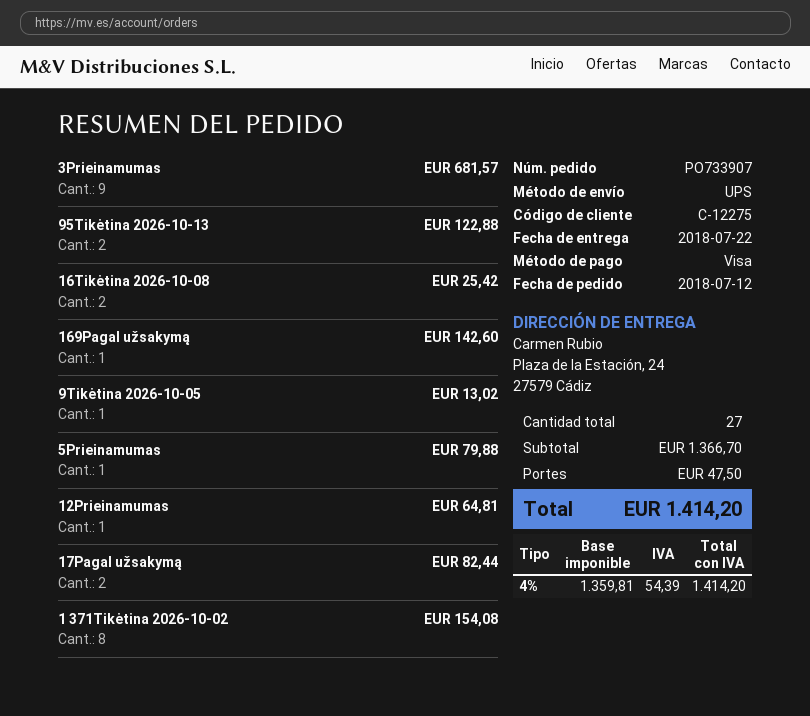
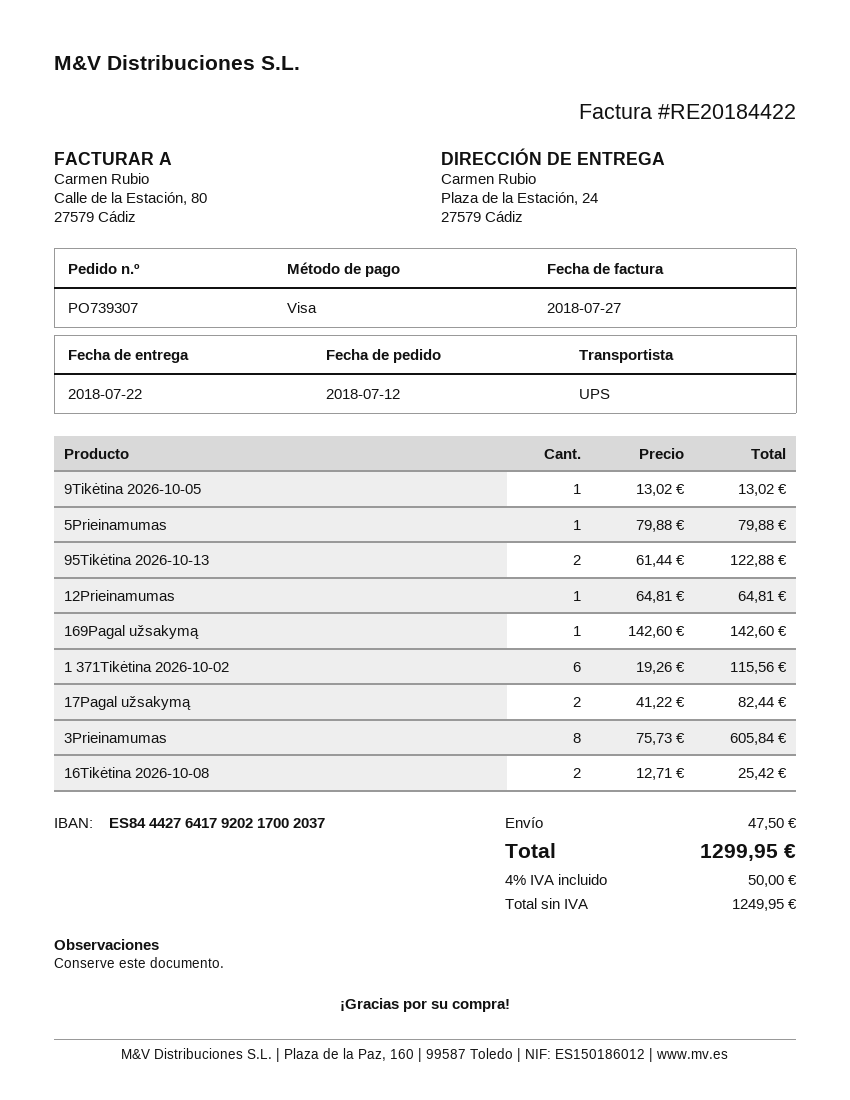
order number: PO733907 -> PO739307
3Prieinamumas: 9 for 681.57 -> 8 for 605.84
1 371Tikėtina 2026-10-02: 8 for 154.08 -> 6 for 115.56
net: 1359.81 -> 1249.95
tax: 4% = 54.39 -> 4% = 50.00
total: 1414.20 -> 1299.95

